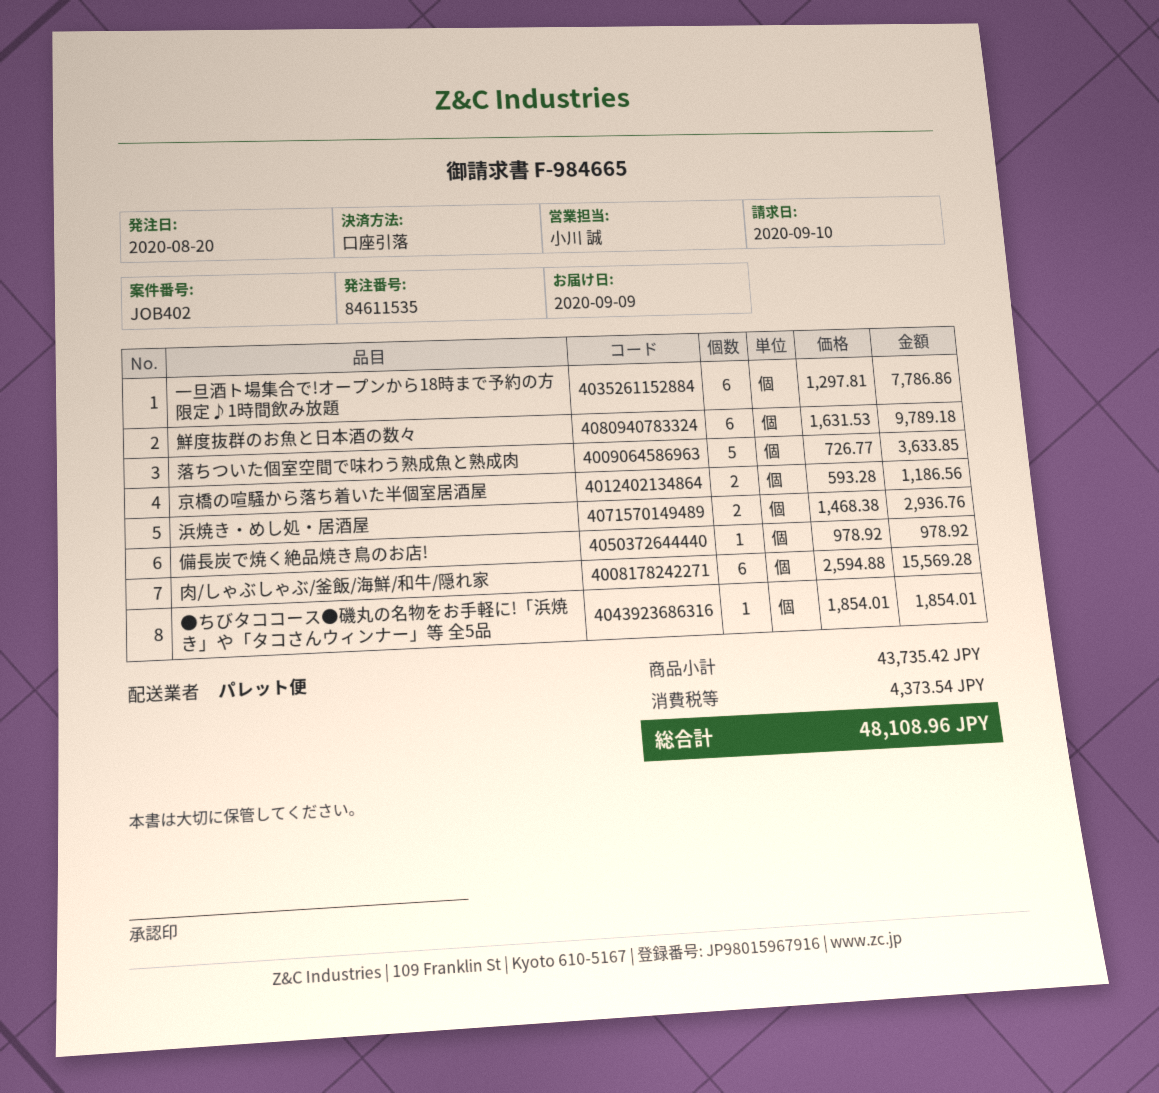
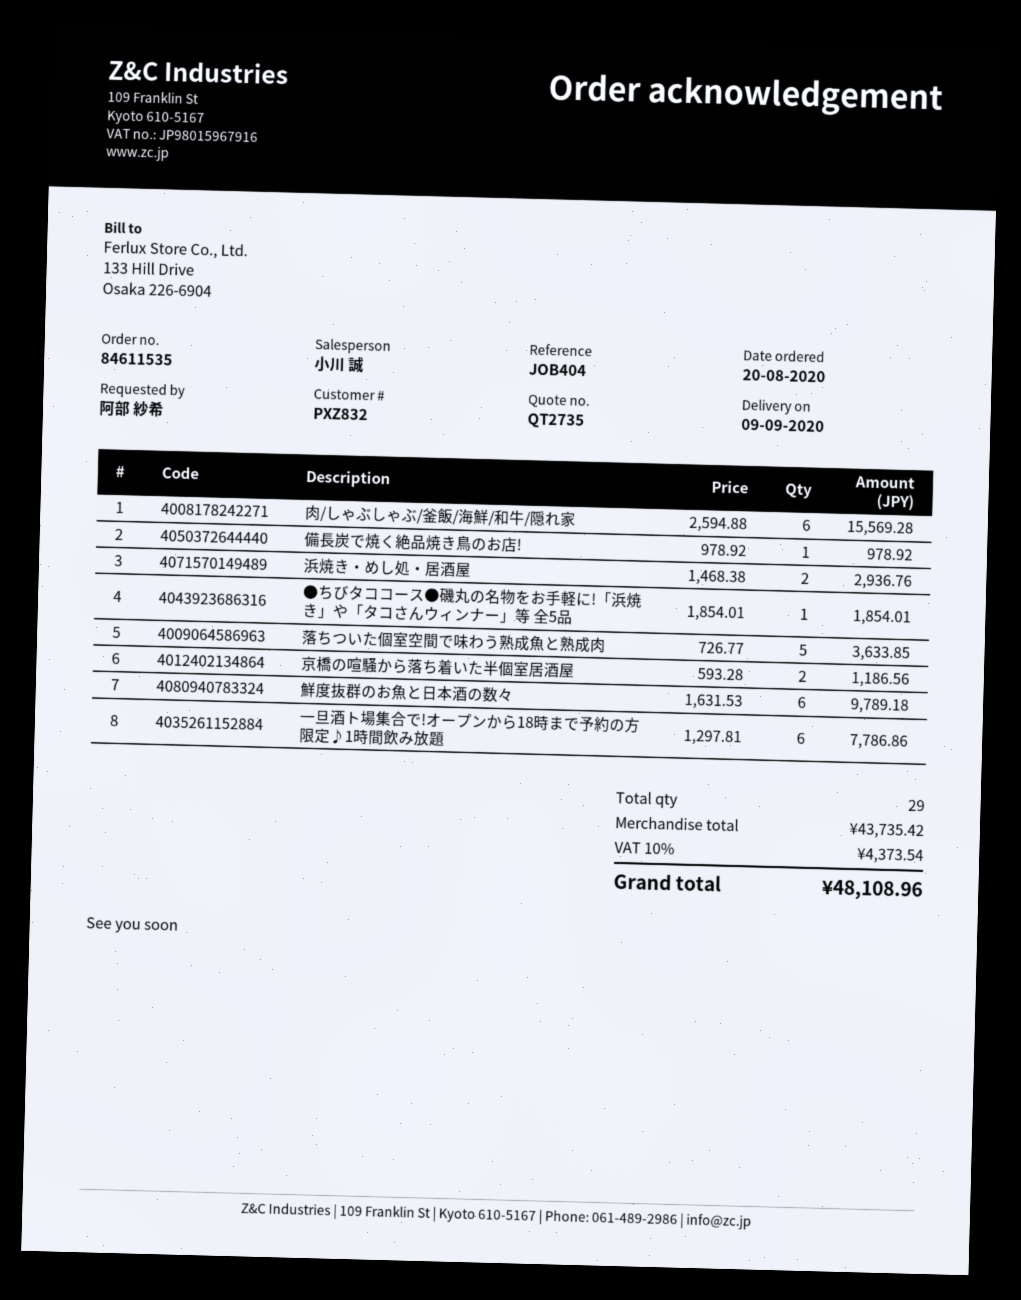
reference: JOB402 -> JOB404

